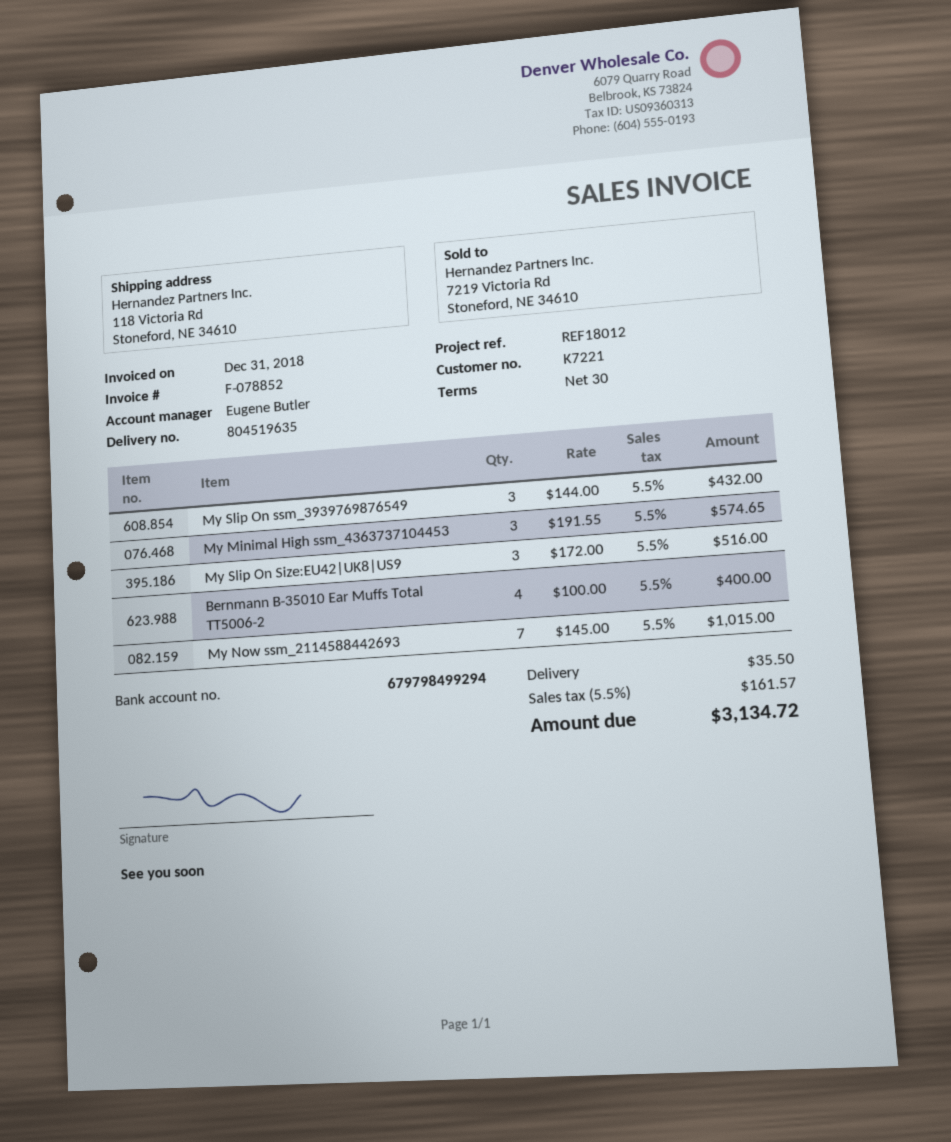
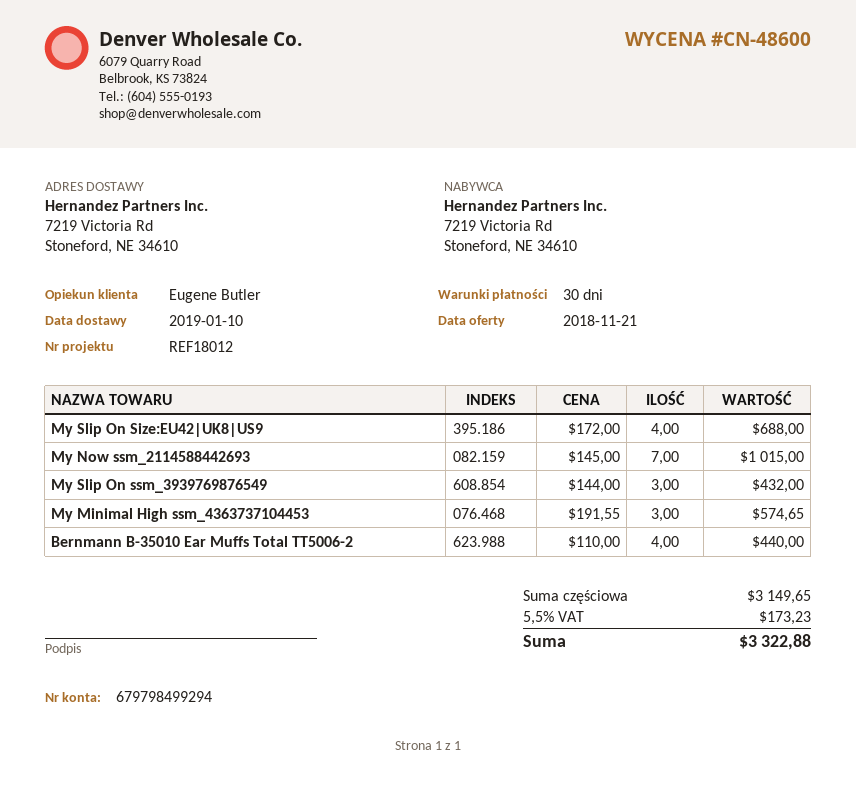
ship to: 118 Victoria Rd, Stoneford, NE 34610 -> 7219 Victoria Rd, Stoneford, NE 34610
My Slip On Size:EU42|UK8|US9: 3 x 172.00 = 516.00 -> 4 x 172.00 = 688.00
Bernmann B-35010 Ear Muffs Total TT5006-2: 4 x 100.00 = 400.00 -> 4 x 110.00 = 440.00
shipping: 35.50 -> none
tax: 5.5% = 161.57 -> 5.5% = 173.23
total: 3134.72 -> 3322.88

